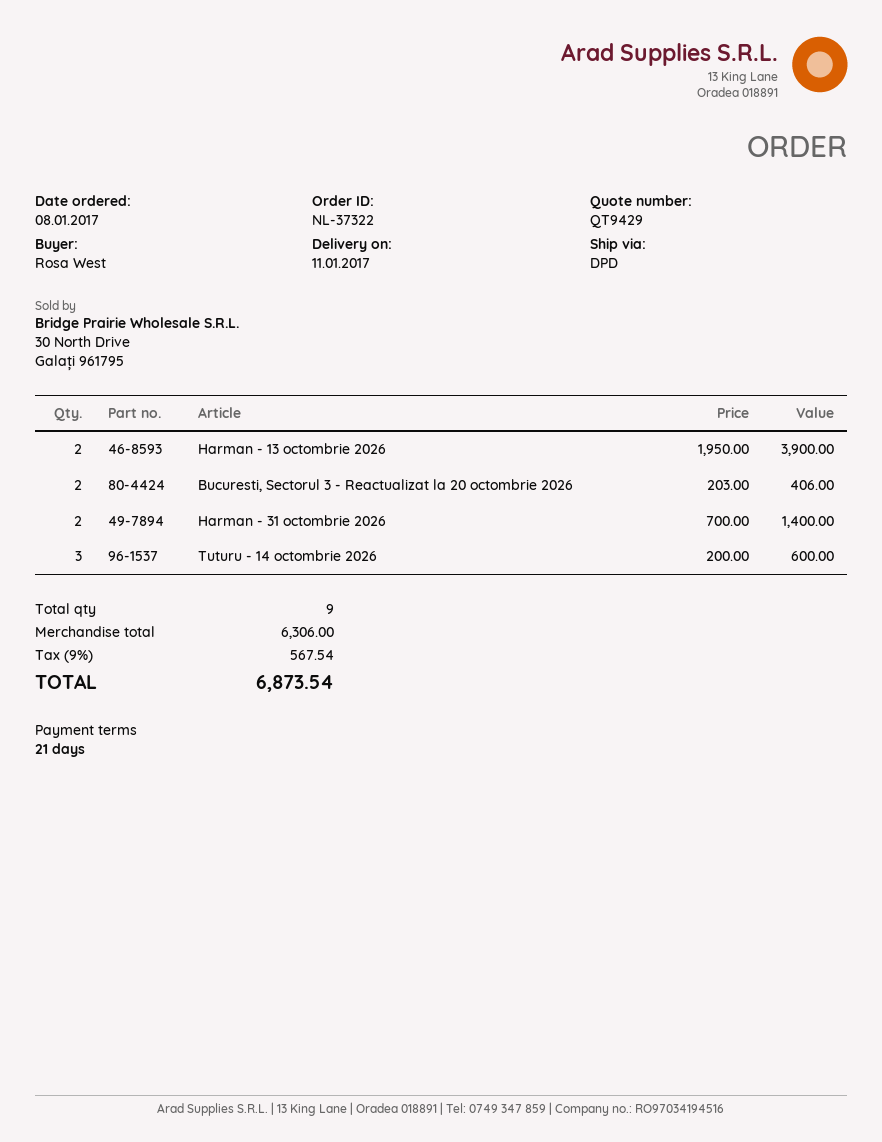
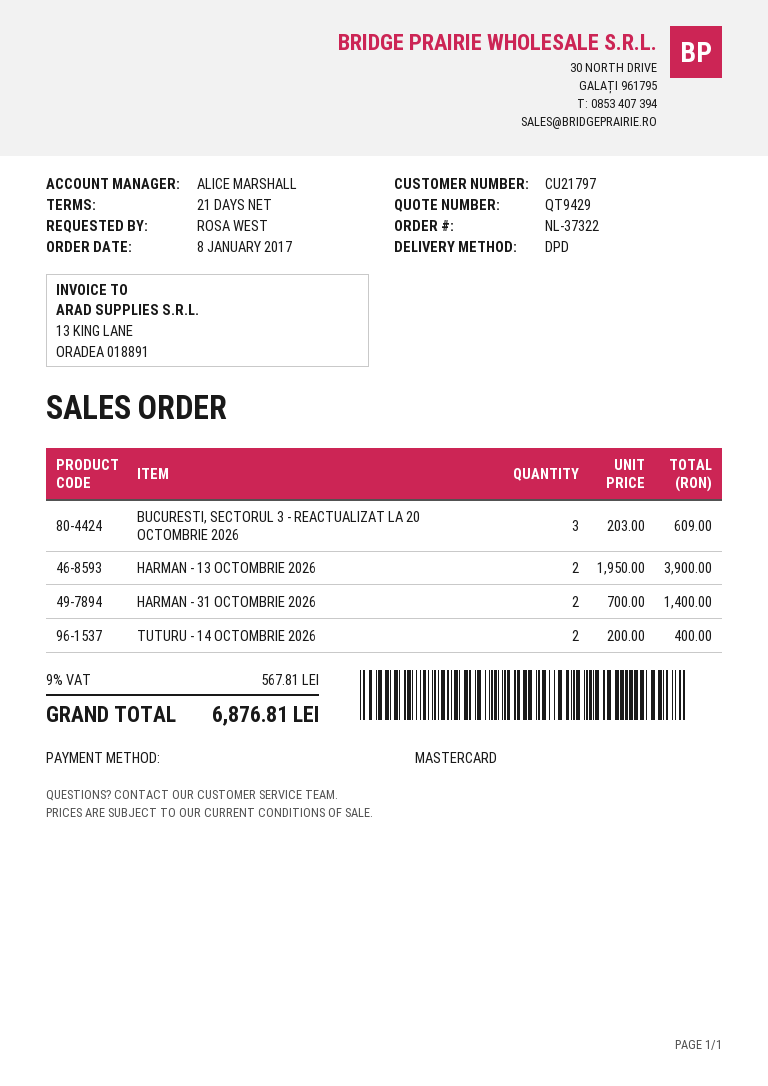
Bucuresti, Sectorul 3 - Reactualizat la 20 octombrie 2026: 2 x 203.00 = 406.00 -> 3 x 203.00 = 609.00
Tuturu - 14 octombrie 2026: 3 x 200.00 = 600.00 -> 2 x 200.00 = 400.00
tax: 9% = 567.54 -> 9% = 567.81
total: 6873.54 -> 6876.81

